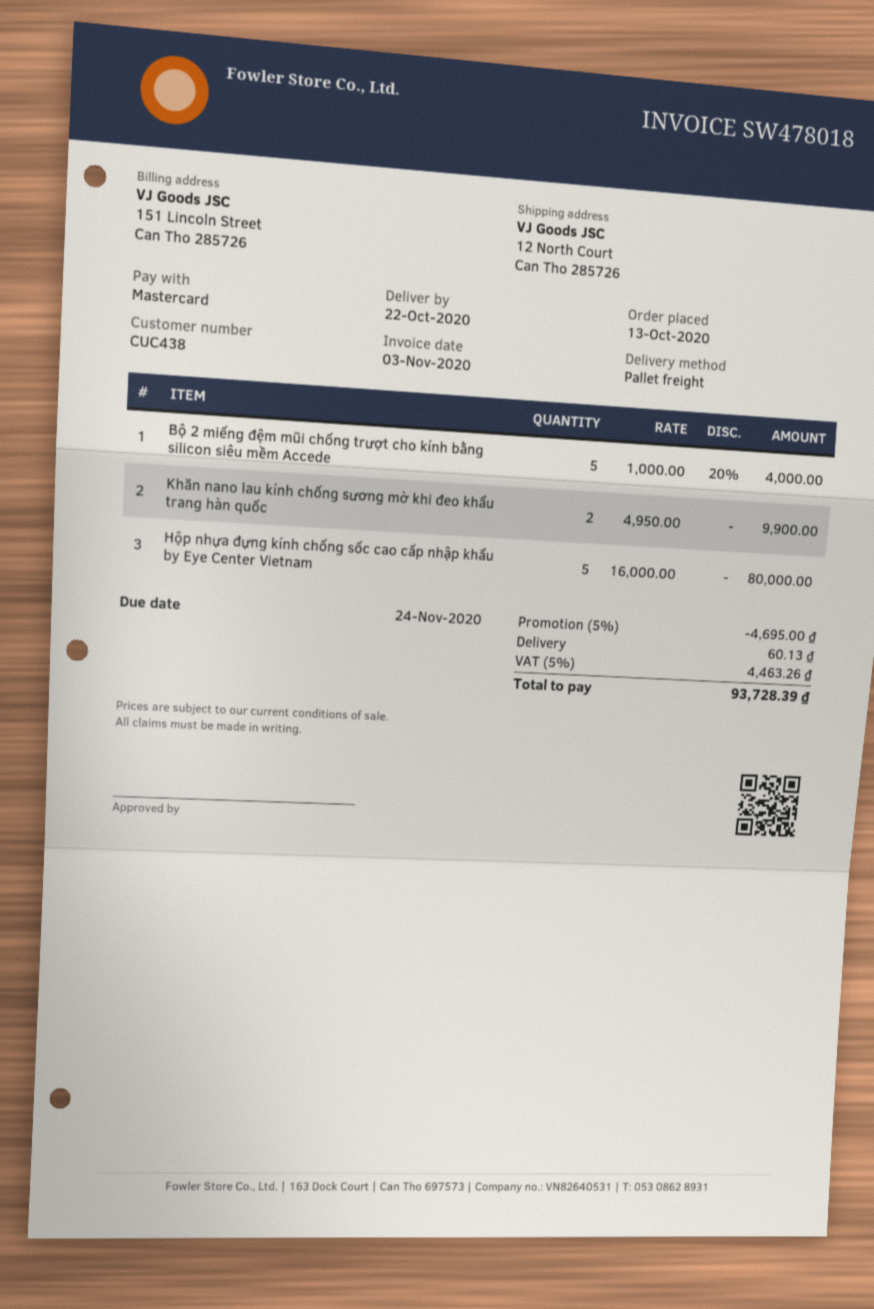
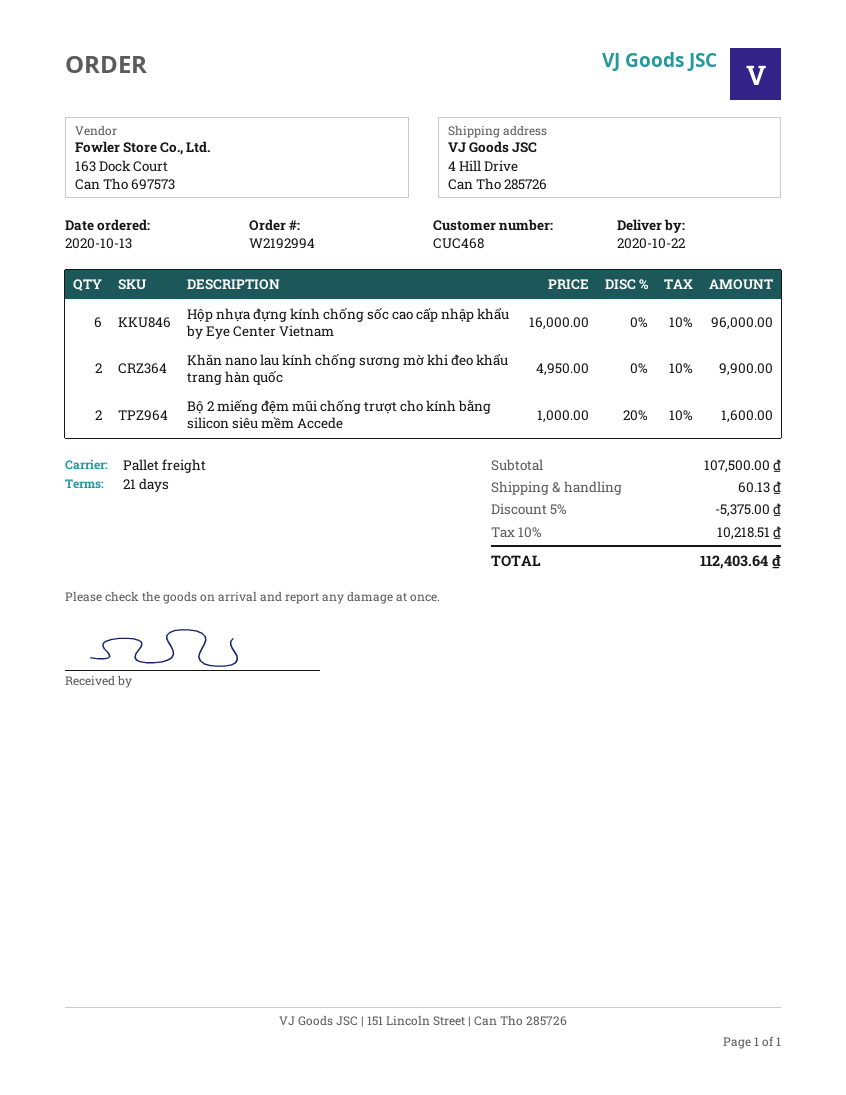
customer number: CUC438 -> CUC468
ship to: 12 North Court, Can Tho 285726 -> 4 Hill Drive, Can Tho 285726
Bộ 2 miếng đệm mũi chống trượt cho kính bằng silicon siêu mềm Accede: 5 x 1000.00 - 20% = 4000.00 -> 2 x 1000.00 - 20% = 1600.00
Hộp nhựa đựng kính chống sốc cao cấp nhập khẩu by Eye Center Vietnam: 5 x 16000.00 = 80000.00 -> 6 x 16000.00 = 96000.00
discount: 5% = 4695.00 -> 5% = 5375.00
tax: 5% = 4463.26 -> 10% = 10218.51
total: 93728.39 -> 112403.64

